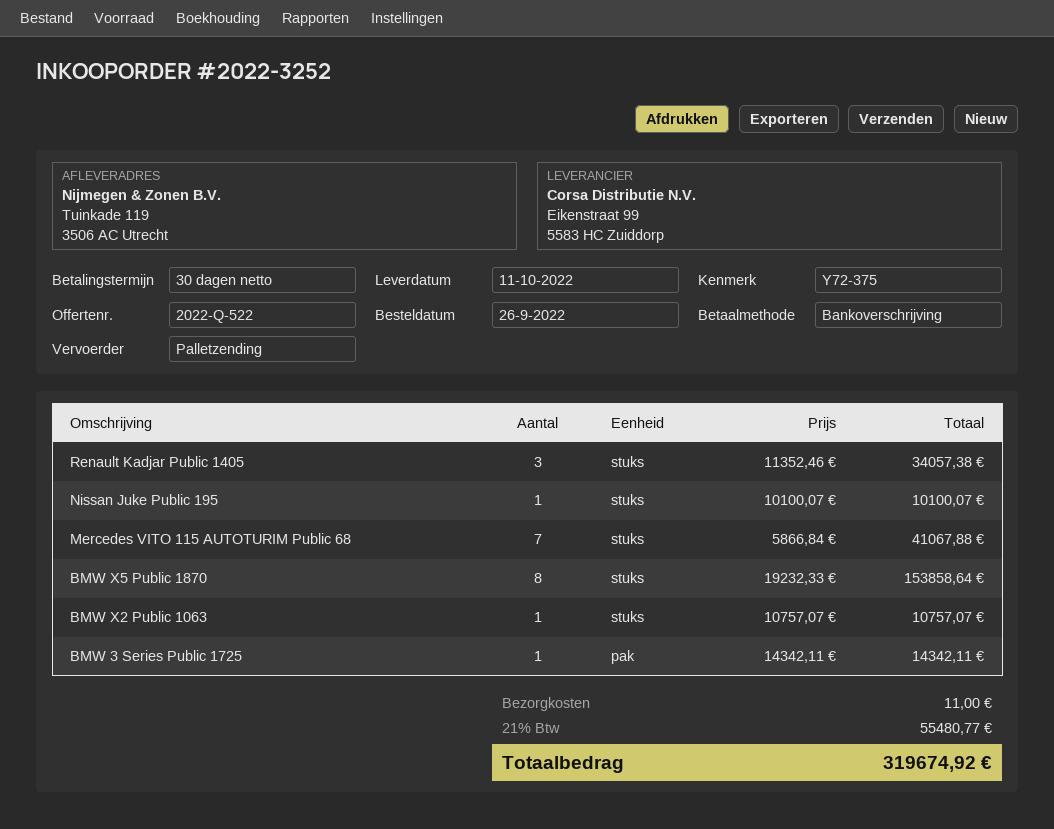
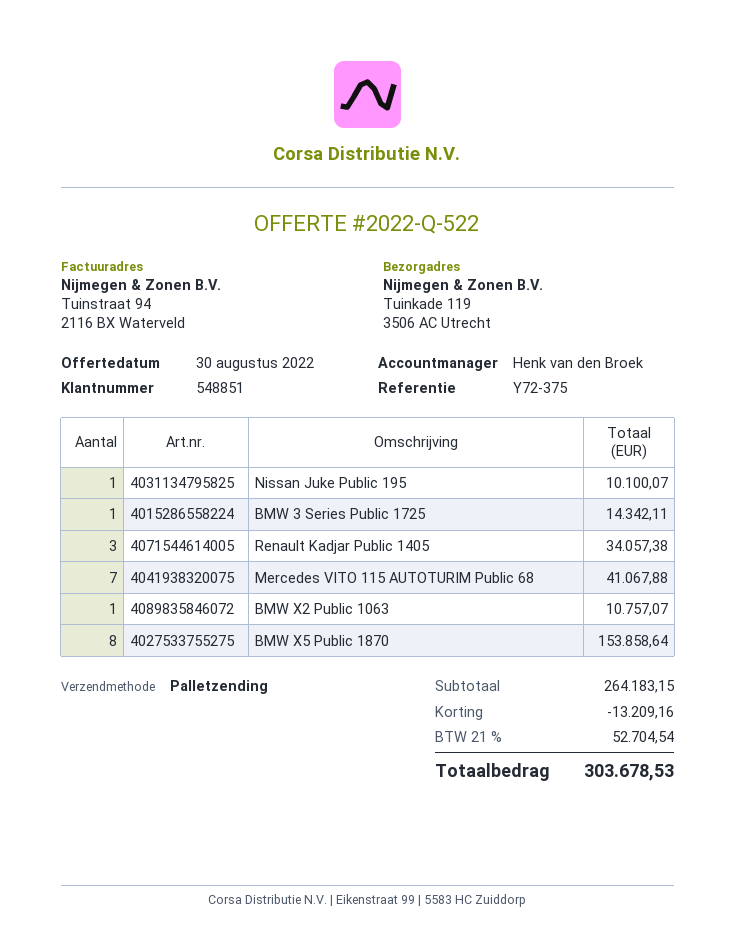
discount: none -> 13209.16
shipping: 11.00 -> none
tax: 21% = 55480.77 -> 21% = 52704.54
total: 319674.92 -> 303678.53

